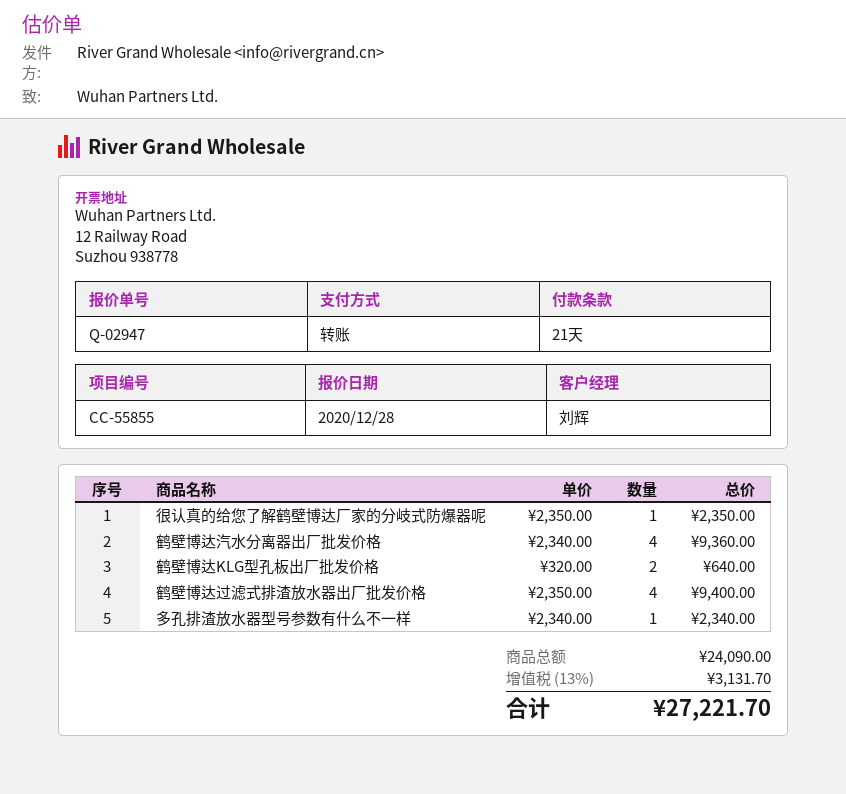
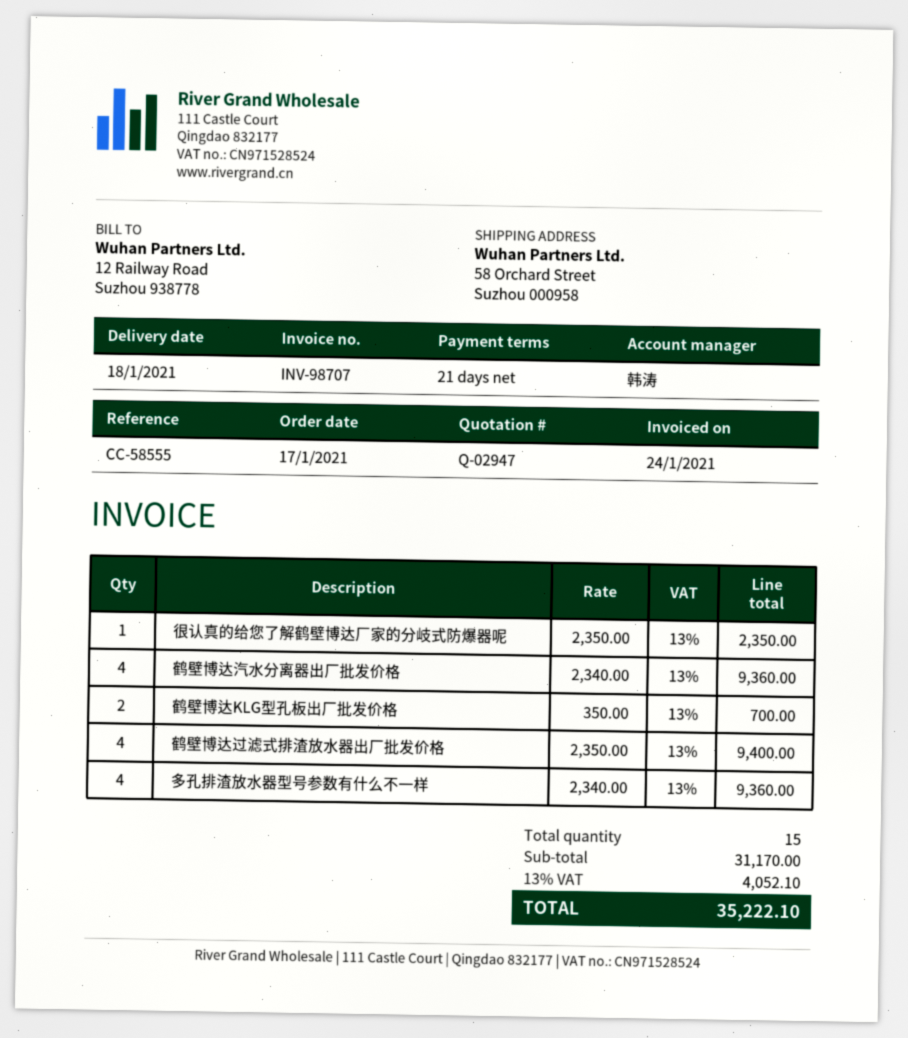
reference: CC-55855 -> CC-58555
sales rep: 刘辉 -> 韩涛
鹤壁博达KLG型孔板出厂批发价格: 2 x 320.00 = 640.00 -> 2 x 350.00 = 700.00
多孔排渣放水器型号参数有什么不一样: 1 x 2340.00 = 2340.00 -> 4 x 2340.00 = 9360.00
subtotal: 24090.00 -> 31170.00
tax: 13% = 3131.70 -> 13% = 4052.10
total: 27221.70 -> 35222.10

